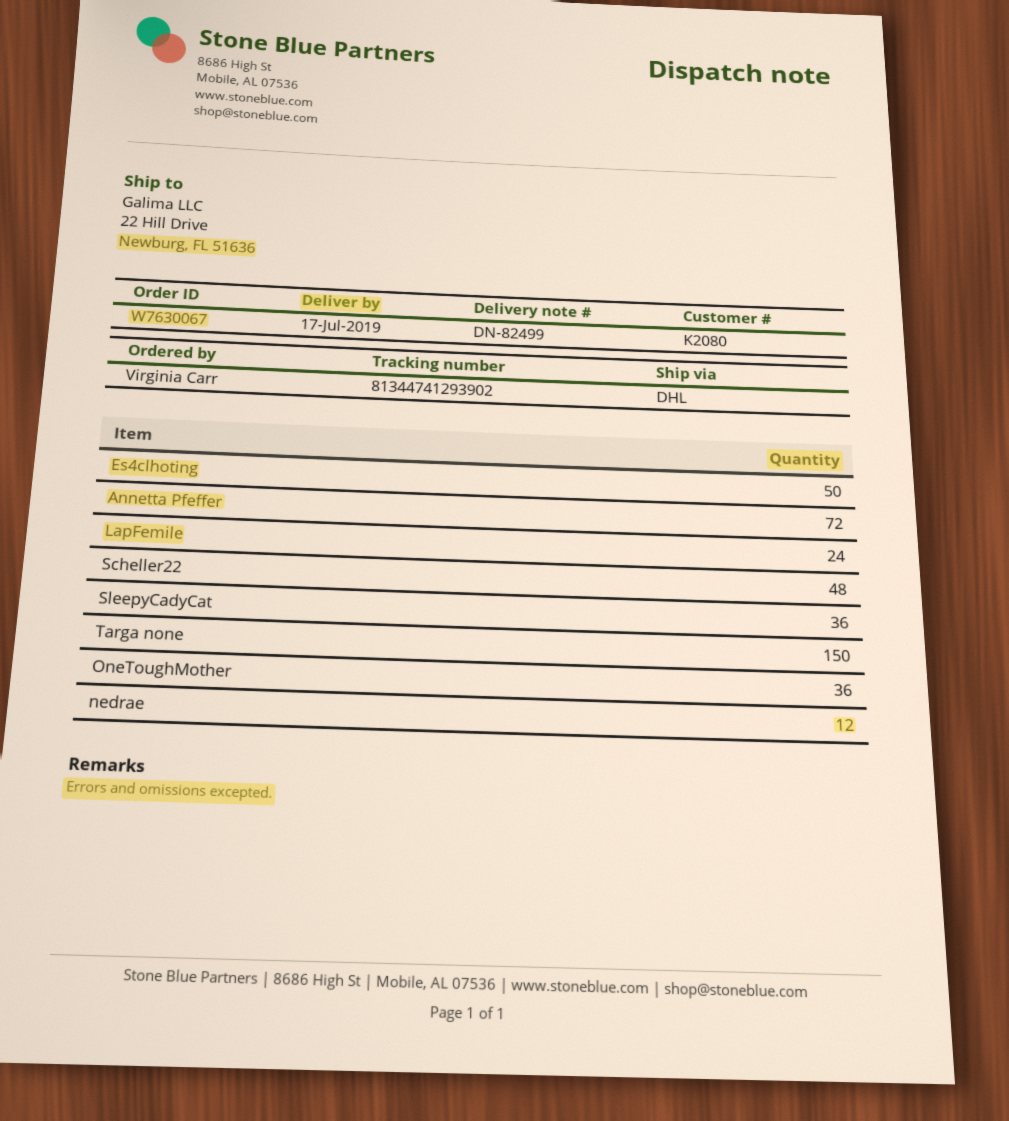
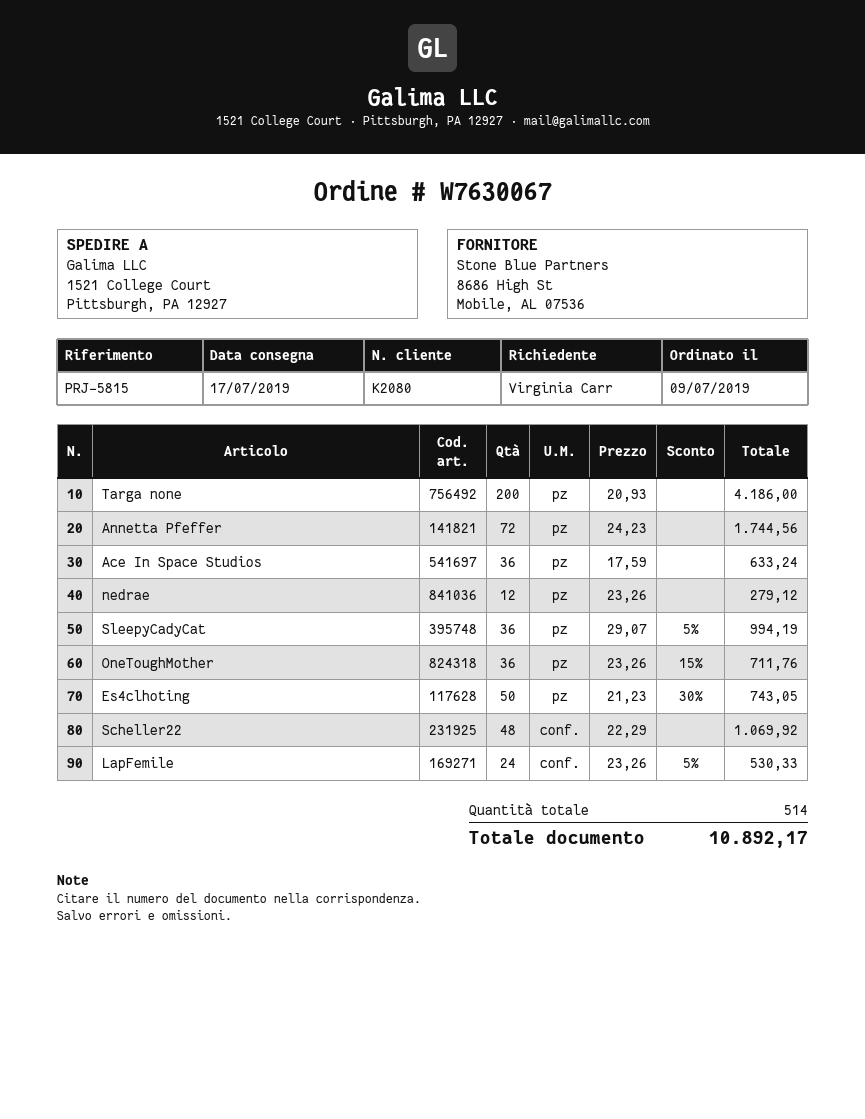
ship to: 22 Hill Drive, Newburg, FL 51636 -> 1521 College Court, Pittsburgh, PA 12927
Targa none: 150 -> 200
Ace In Space Studios: none -> 36

